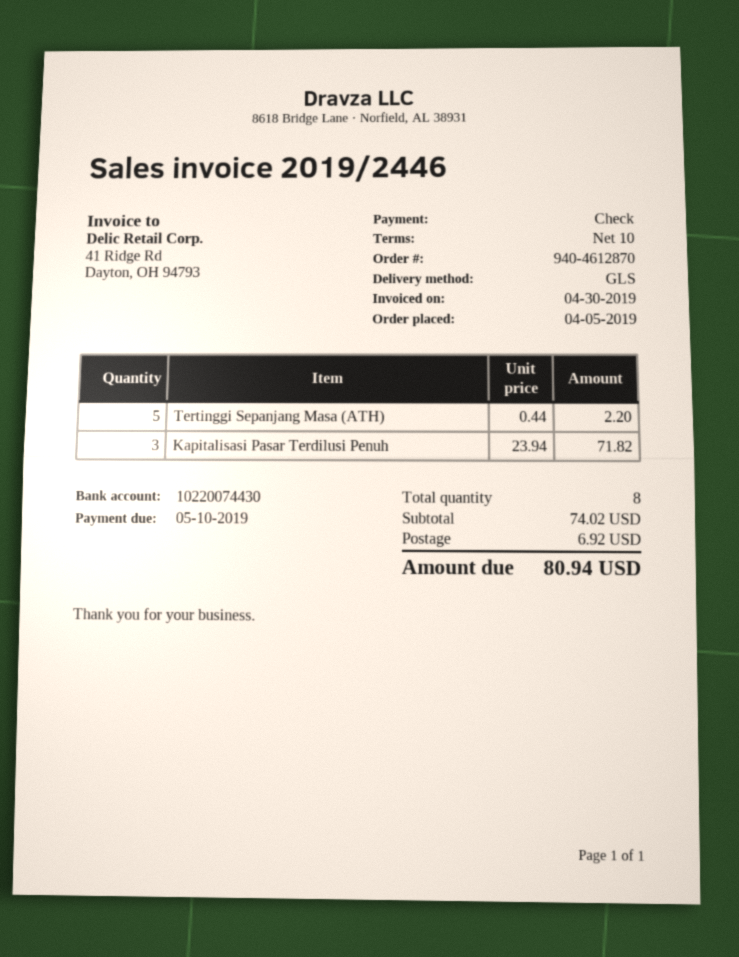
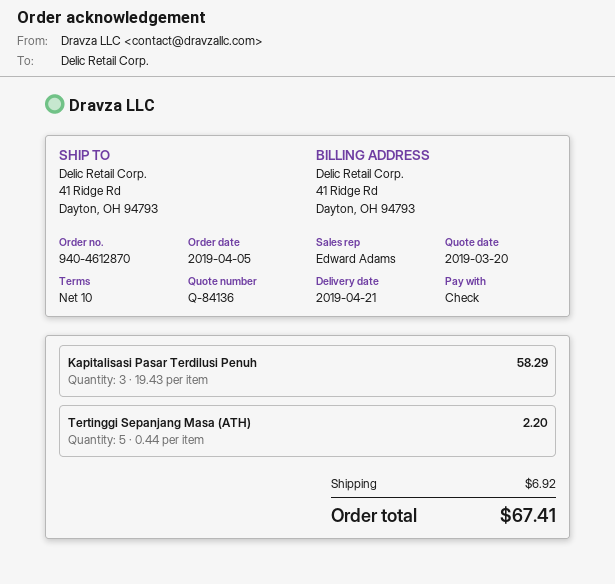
Kapitalisasi Pasar Terdilusi Penuh: 3 x 23.94 = 71.82 -> 3 x 19.43 = 58.29
total: 80.94 -> 67.41

